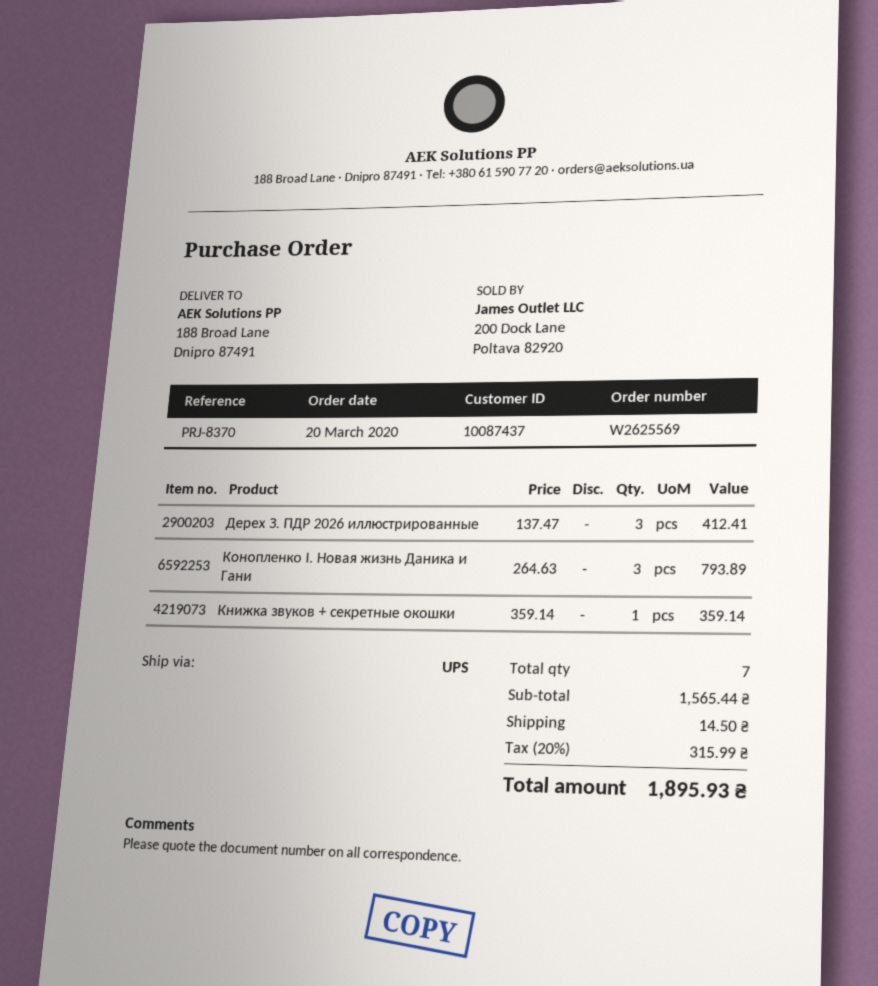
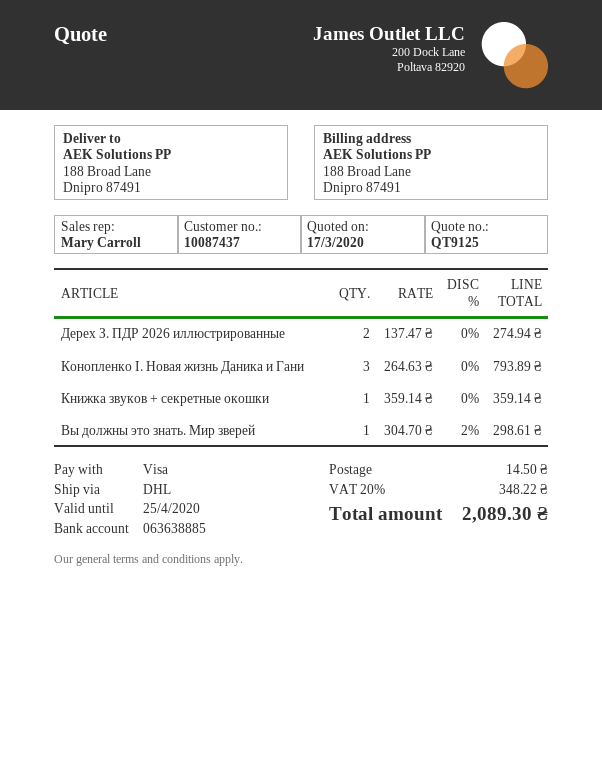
shipping method: UPS -> DHL
Дерех З. ПДР 2026 иллюстрированные: 3 x 137.47 = 412.41 -> 2 x 137.47 = 274.94
Вы должны это знать. Мир зверей: none -> 1 x 304.70 - 2% = 298.61
tax: 20% = 315.99 -> 20% = 348.22
total: 1895.93 -> 2089.30

